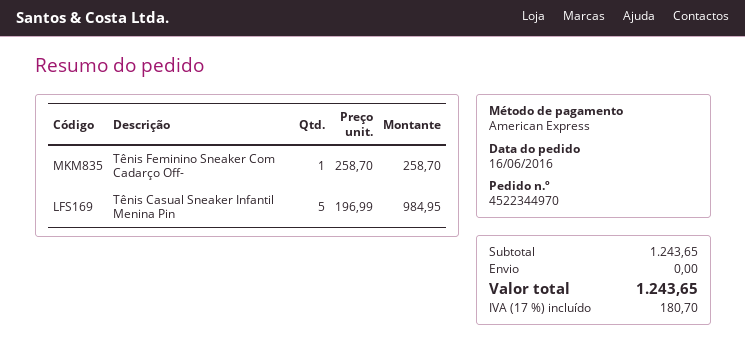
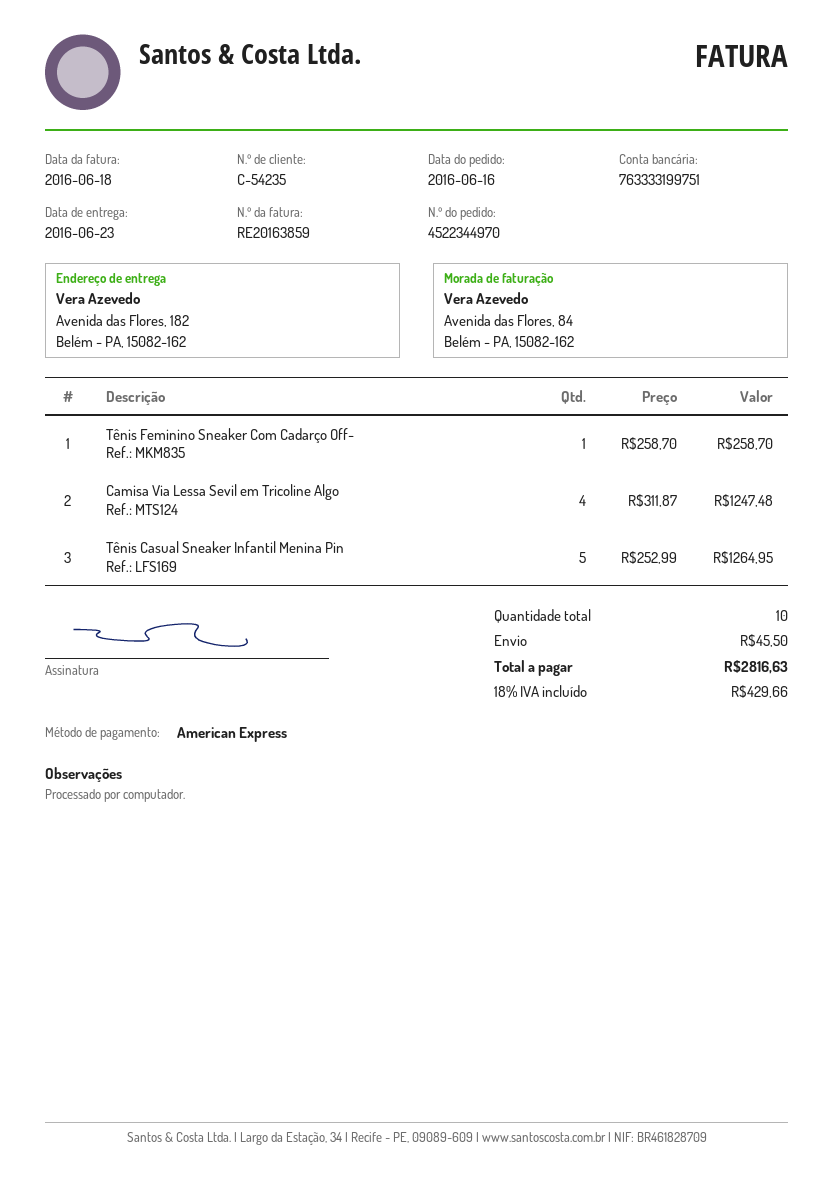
Tênis Casual Sneaker Infantil Menina Pin: 5 x 196.99 = 984.95 -> 5 x 252.99 = 1264.95
Camisa Via Lessa Sevil em Tricoline Algo: none -> 4 x 311.87 = 1247.48
shipping: 0.00 -> 45.50
tax: 17% = 180.70 -> 18% = 429.66
total: 1243.65 -> 2816.63

